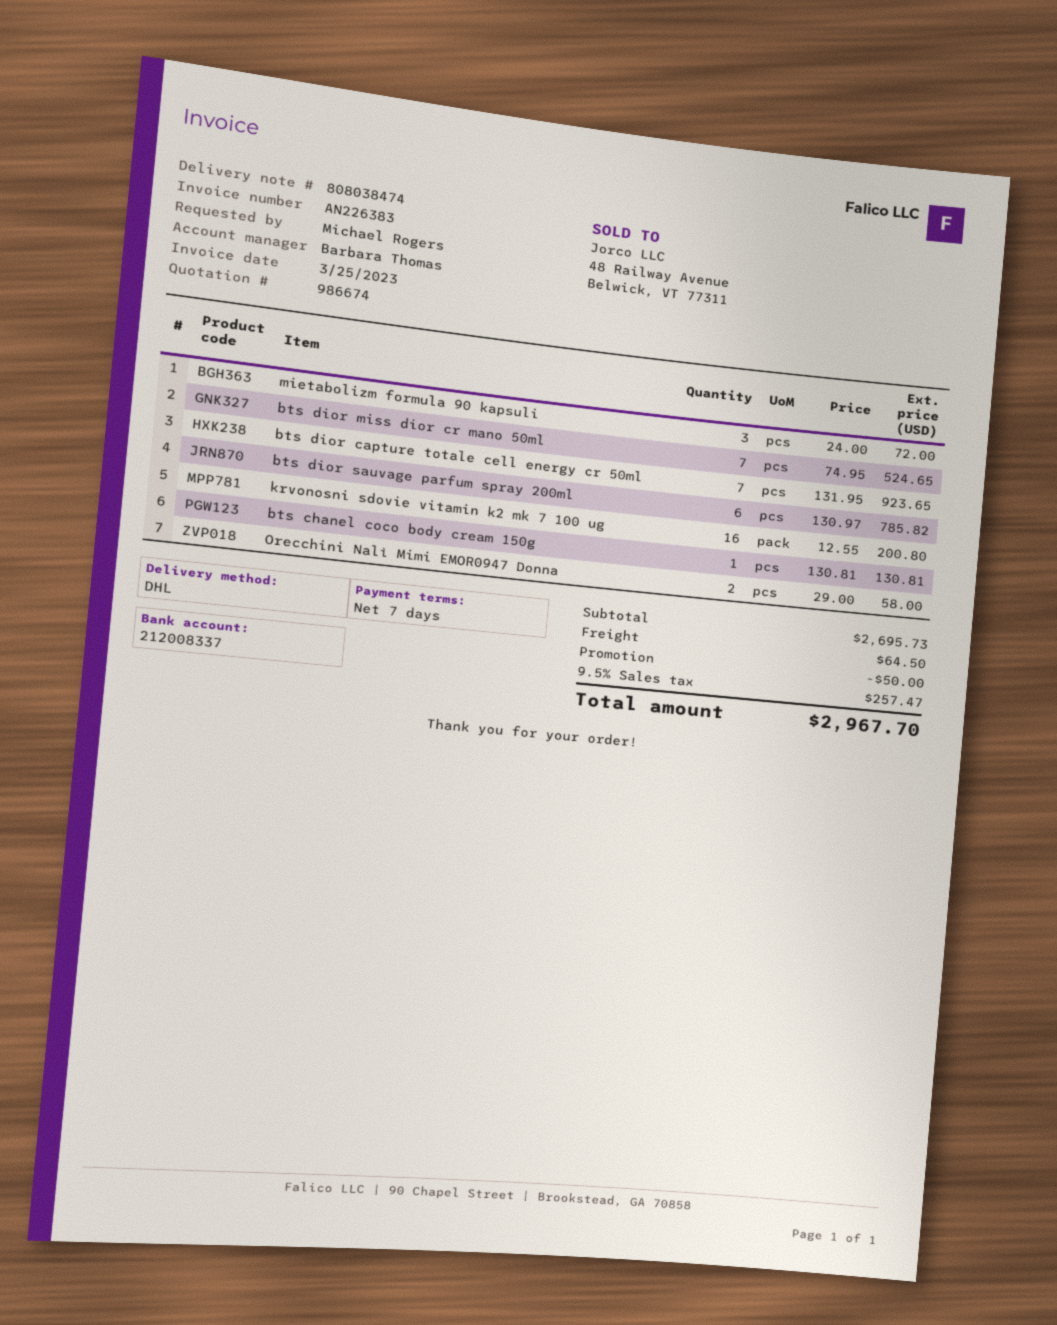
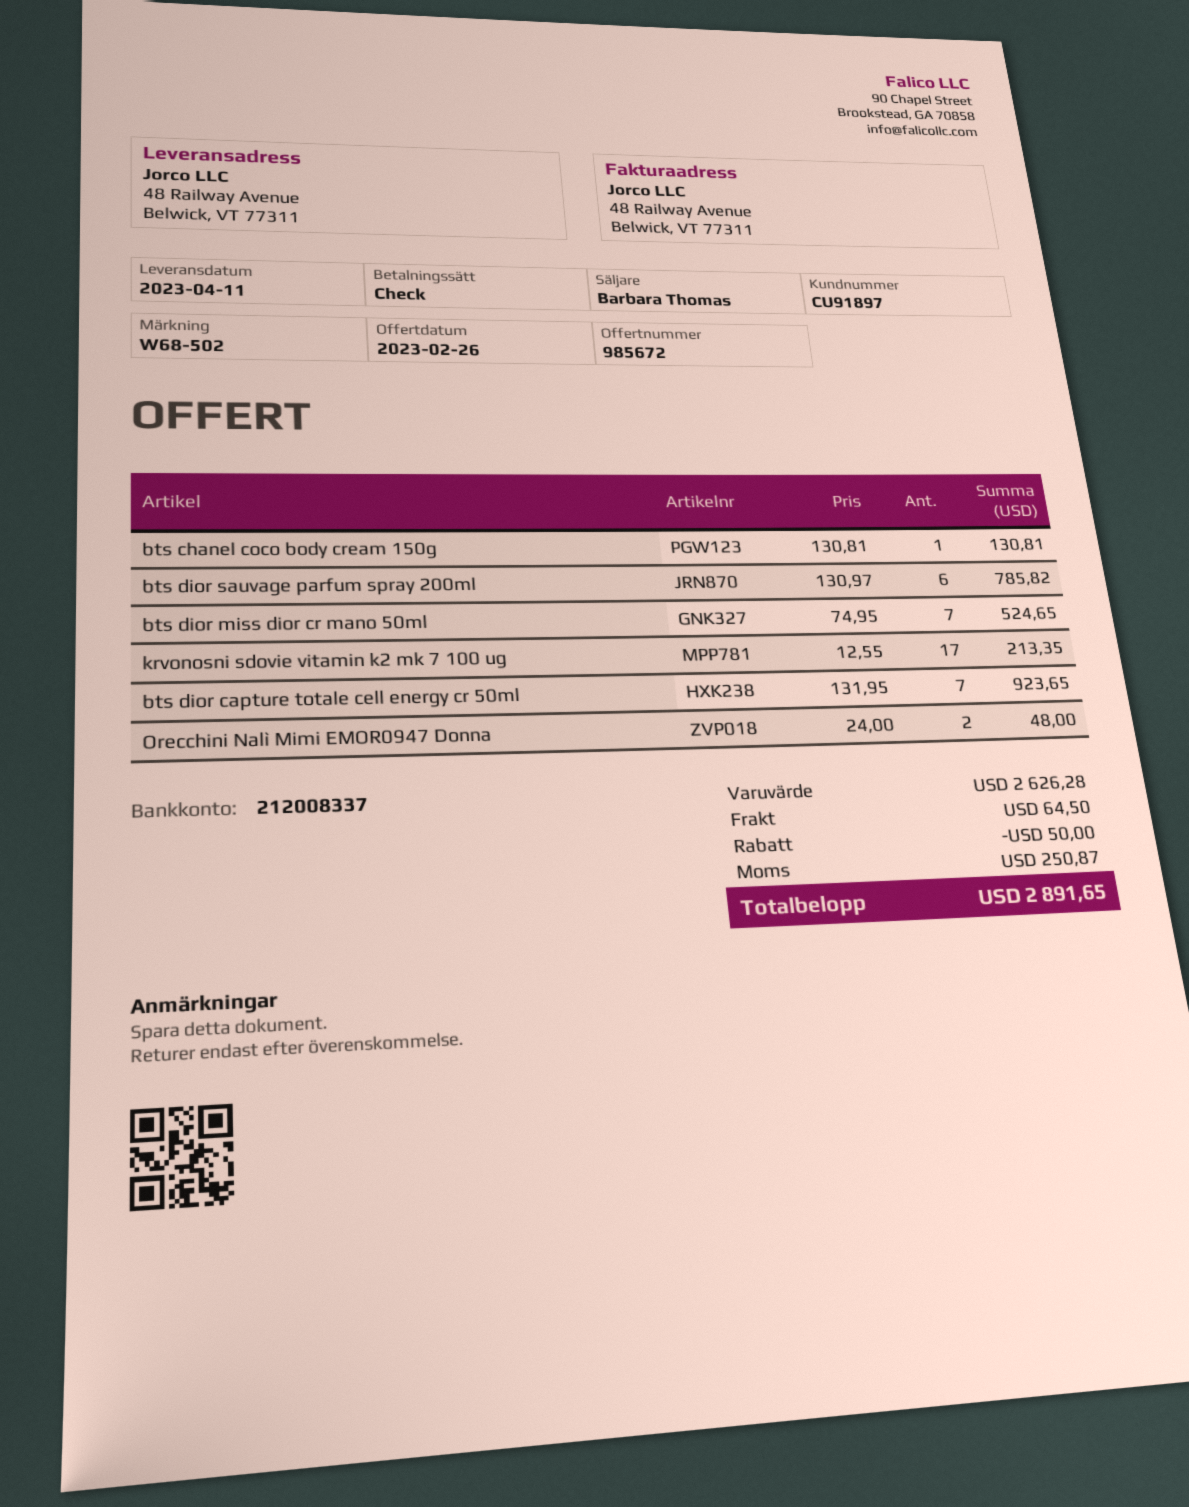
quote number: 986674 -> 985672
mietabolizm formula 90 kapsuli: 3 x 24.00 = 72.00 -> none
krvonosni sdovie vitamin k2 mk 7 100 ug: 16 x 12.55 = 200.80 -> 17 x 12.55 = 213.35
Orecchini Nalì Mimi EMOR0947 Donna: 2 x 29.00 = 58.00 -> 2 x 24.00 = 48.00
subtotal: 2695.73 -> 2626.28
tax: 257.47 -> 250.87
total: 2967.70 -> 2891.65

